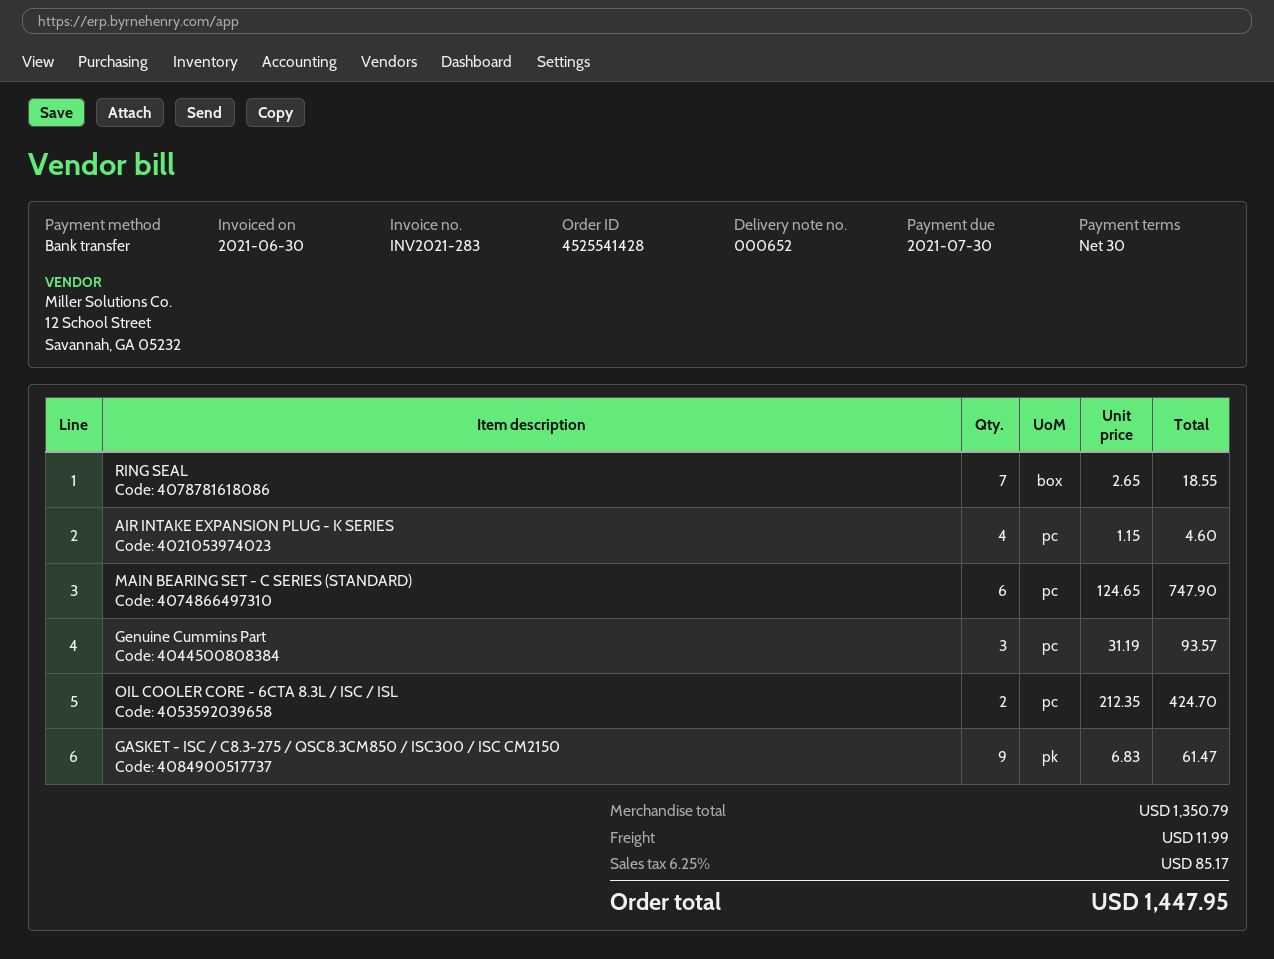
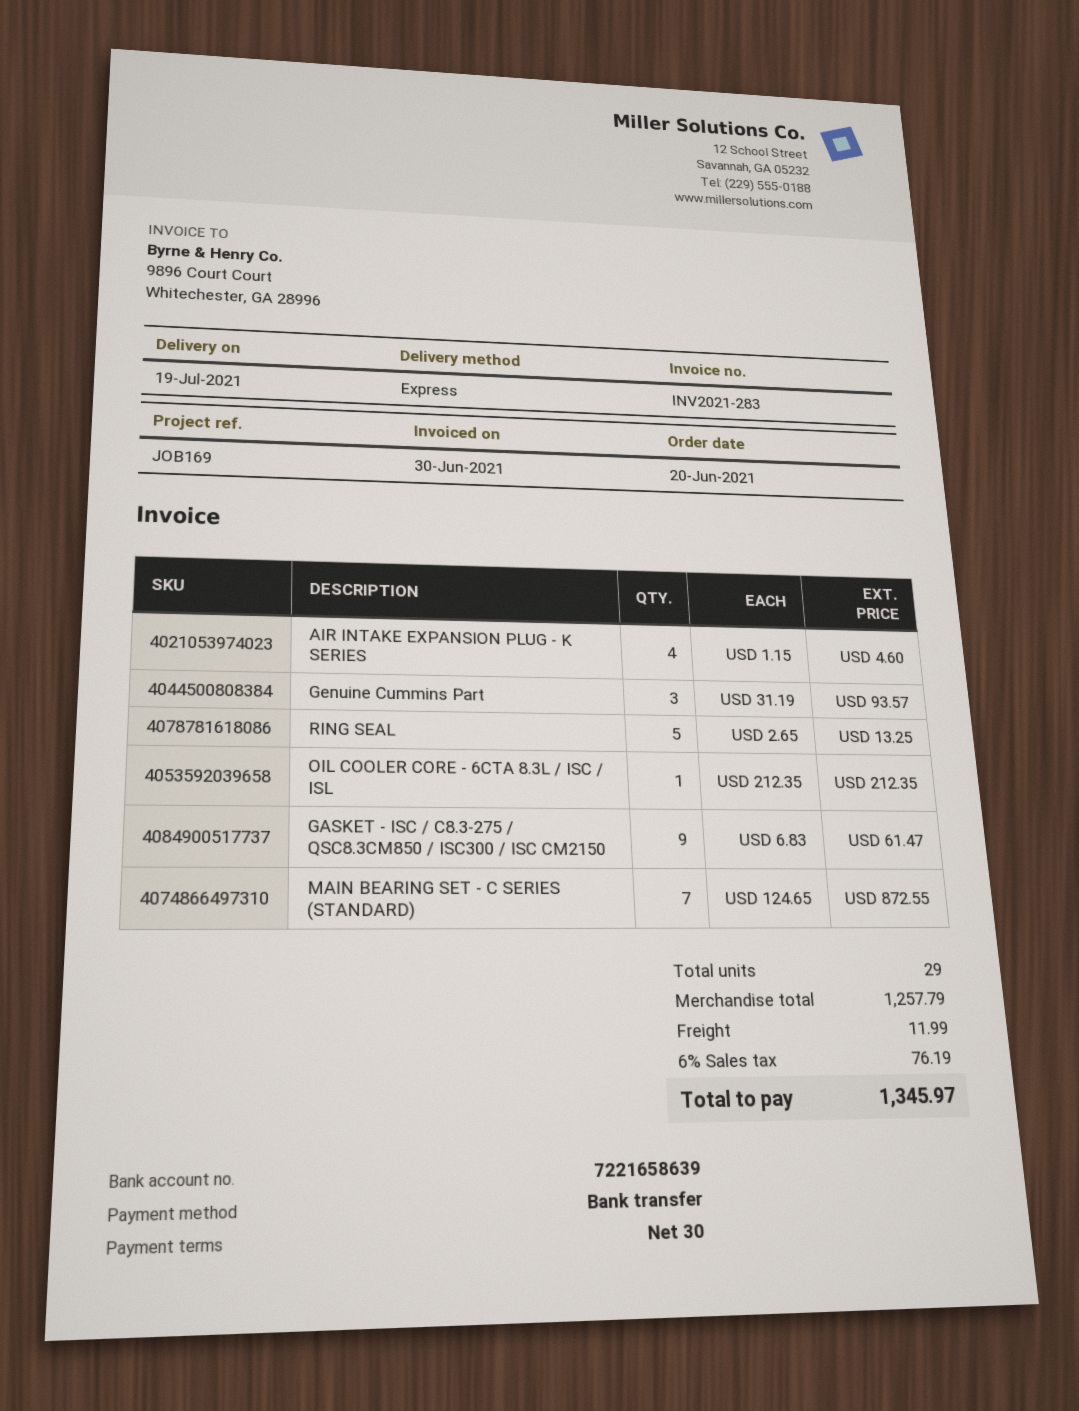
RING SEAL: 7 x 2.65 = 18.55 -> 5 x 2.65 = 13.25
MAIN BEARING SET - C SERIES (STANDARD): 6 x 124.65 = 747.90 -> 7 x 124.65 = 872.55
OIL COOLER CORE - 6CTA 8.3L / ISC / ISL: 2 x 212.35 = 424.70 -> 1 x 212.35 = 212.35
subtotal: 1350.79 -> 1257.79
tax: 6.25% = 85.17 -> 6% = 76.19
total: 1447.95 -> 1345.97

